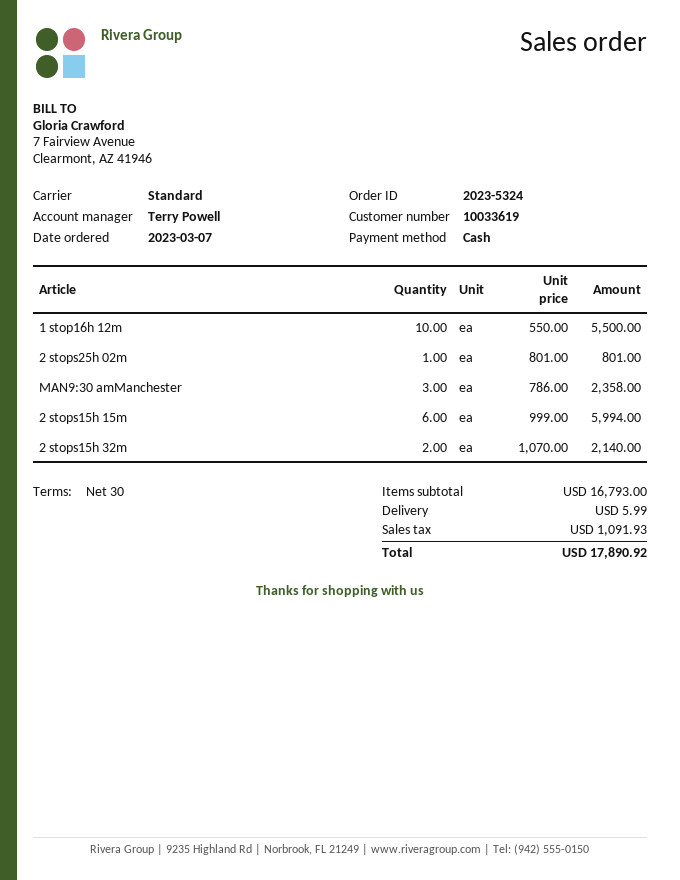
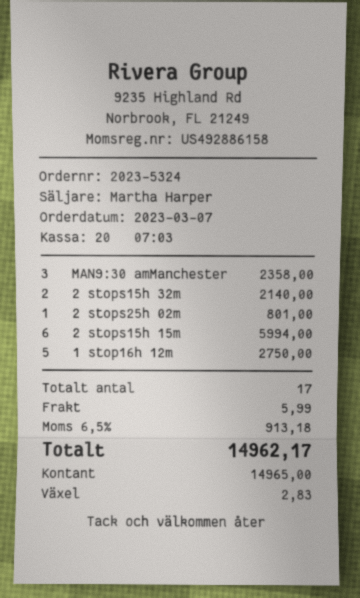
sales rep: Terry Powell -> Martha Harper
1 stop16h 12m: 10 for 5500.00 -> 5 for 2750.00
tax: 1091.93 -> 913.18
total: 17890.92 -> 14962.17

